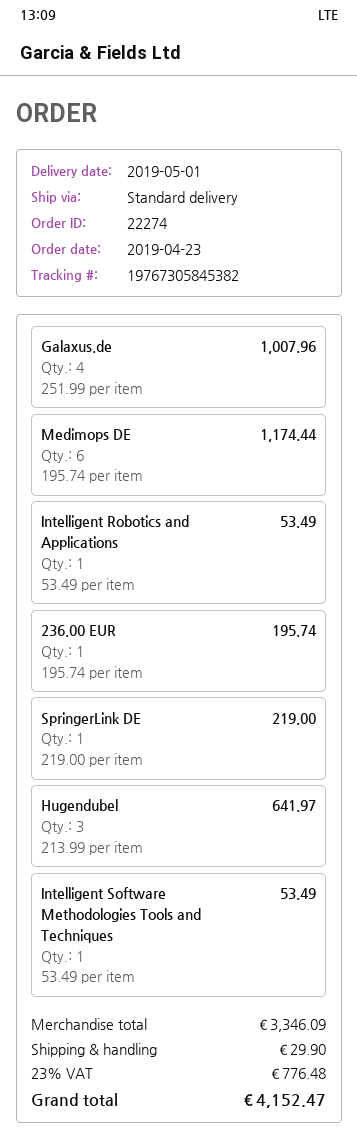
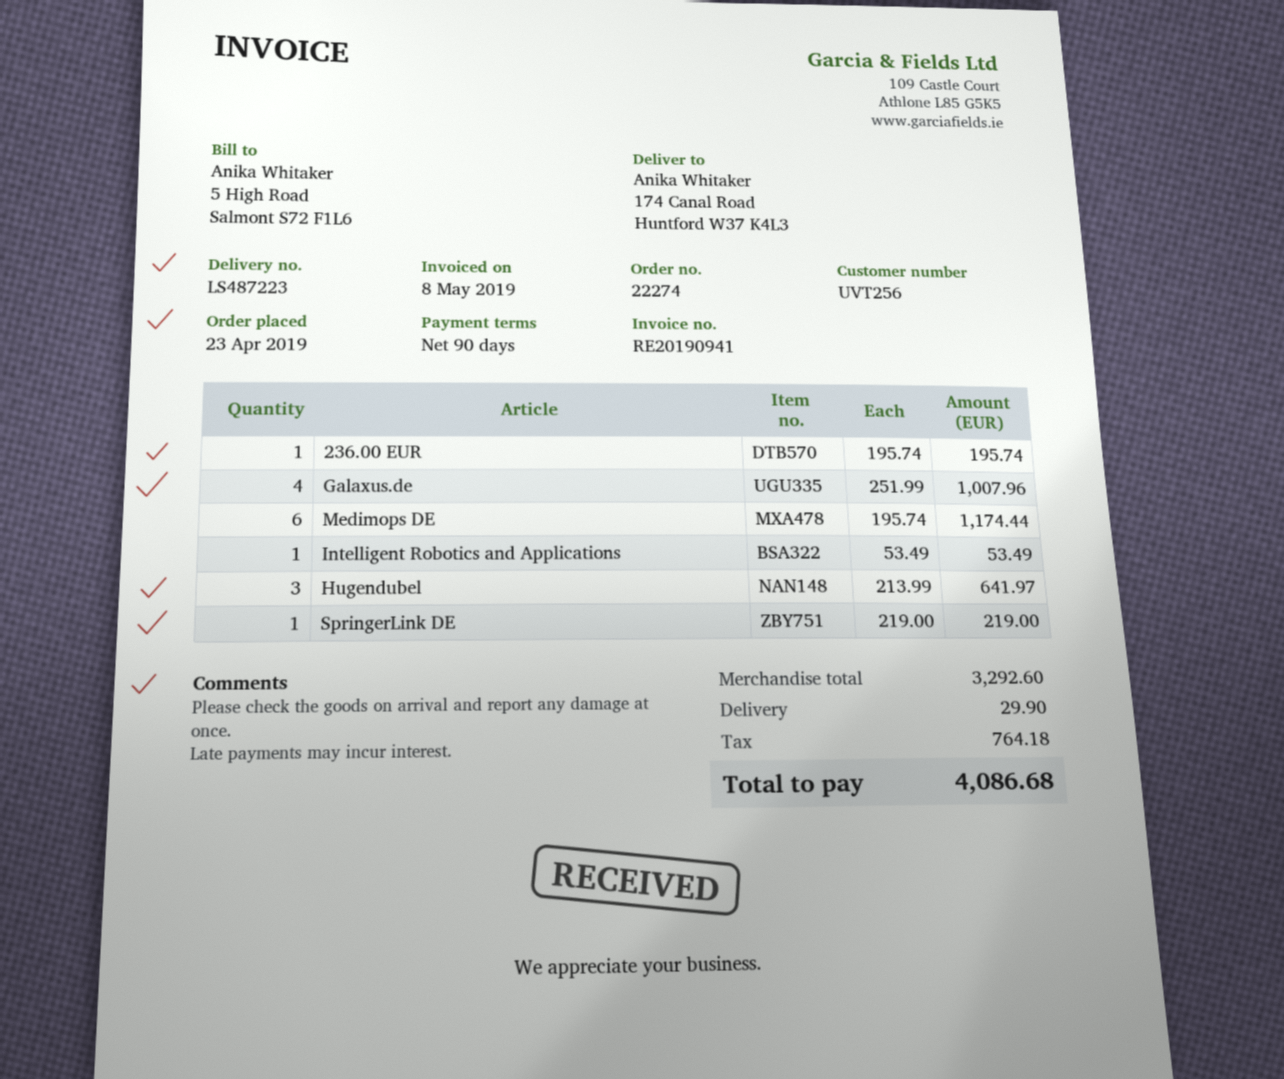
Intelligent Software Methodologies Tools and Techniques: 1 x 53.49 = 53.49 -> none
subtotal: 3346.09 -> 3292.60
tax: 776.48 -> 764.18
total: 4152.47 -> 4086.68

